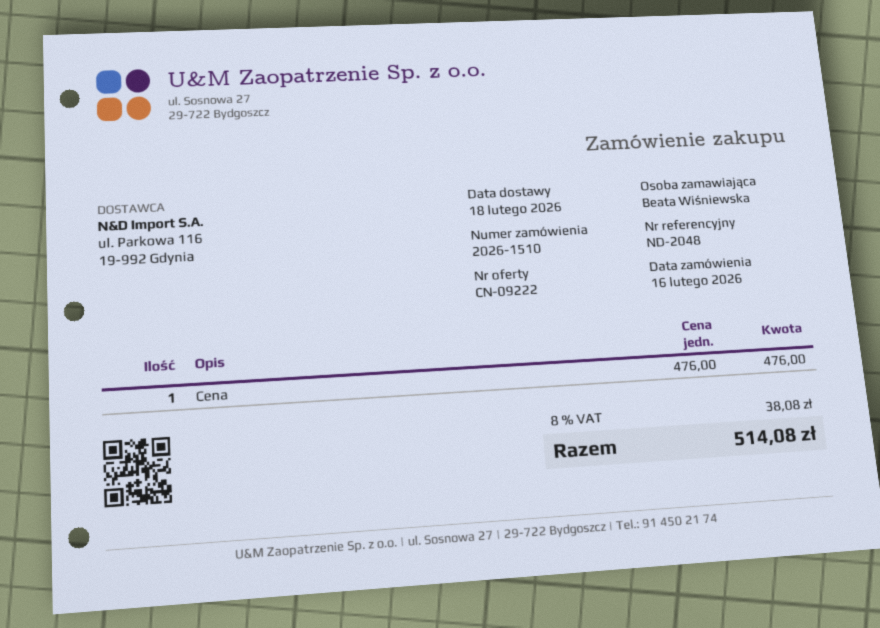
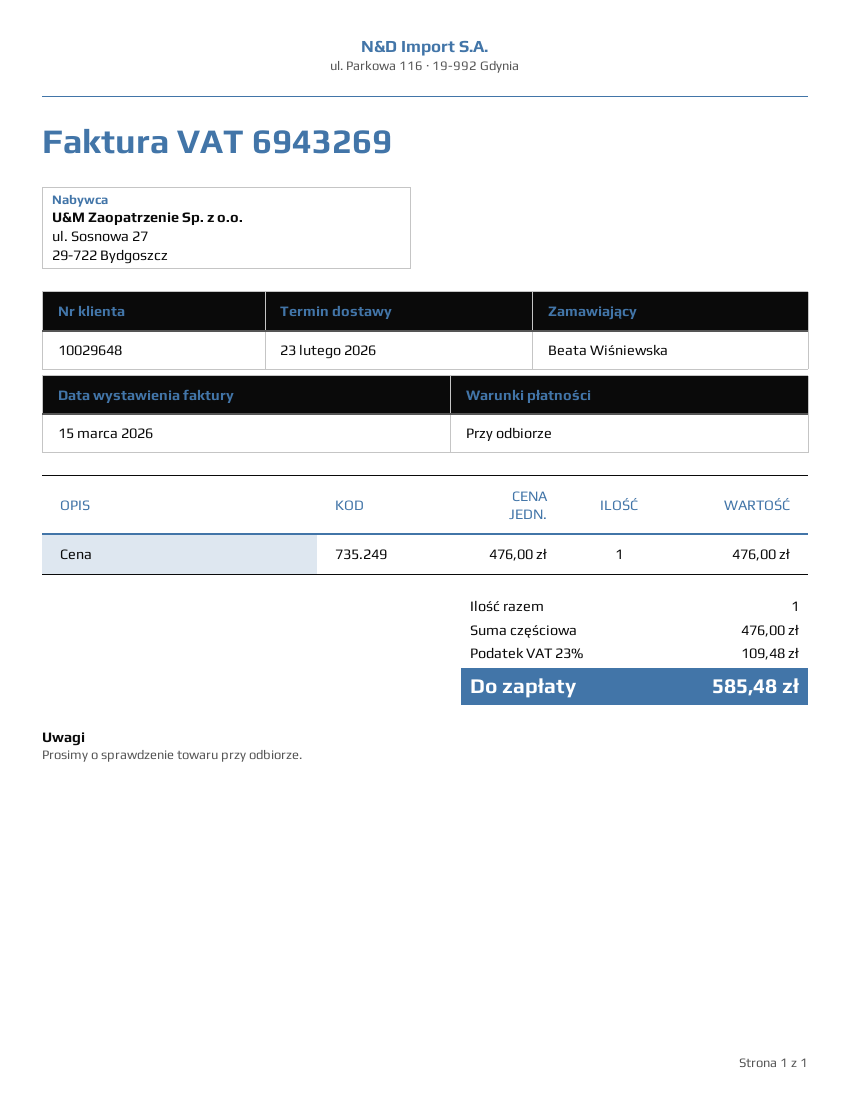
delivery date: 2026-02-18 -> 2026-02-23
tax: 8% = 38.08 -> 23% = 109.48
total: 514.08 -> 585.48

